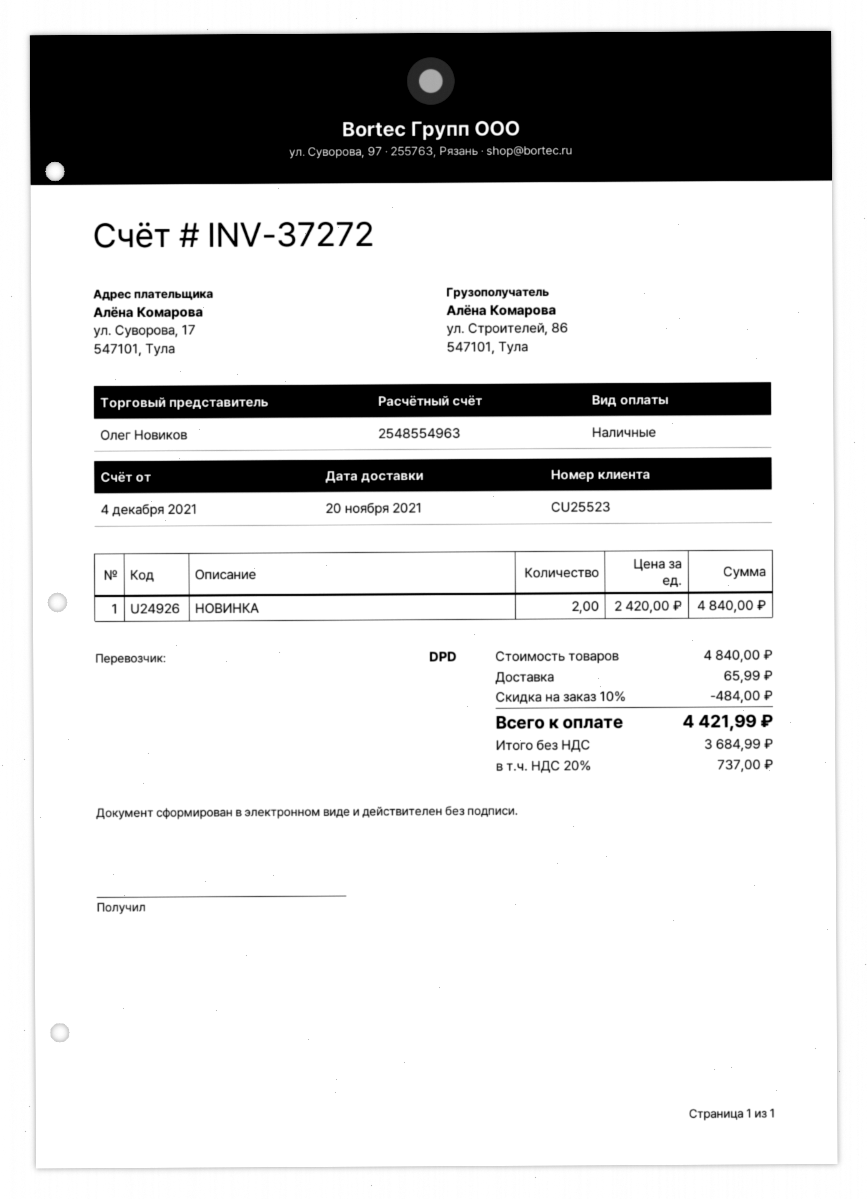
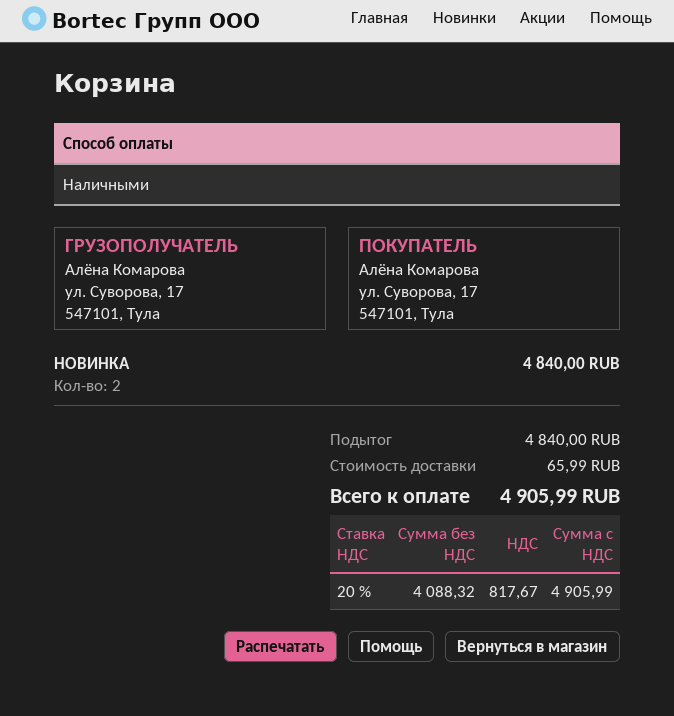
ship to: ул. Строителей, 86, 547101, Тула -> ул. Суворова, 17, 547101, Тула
discount: 10% = 484.00 -> none
net: 3684.99 -> 4088.32
tax: 20% = 737.00 -> 20% = 817.67
total: 4421.99 -> 4905.99

